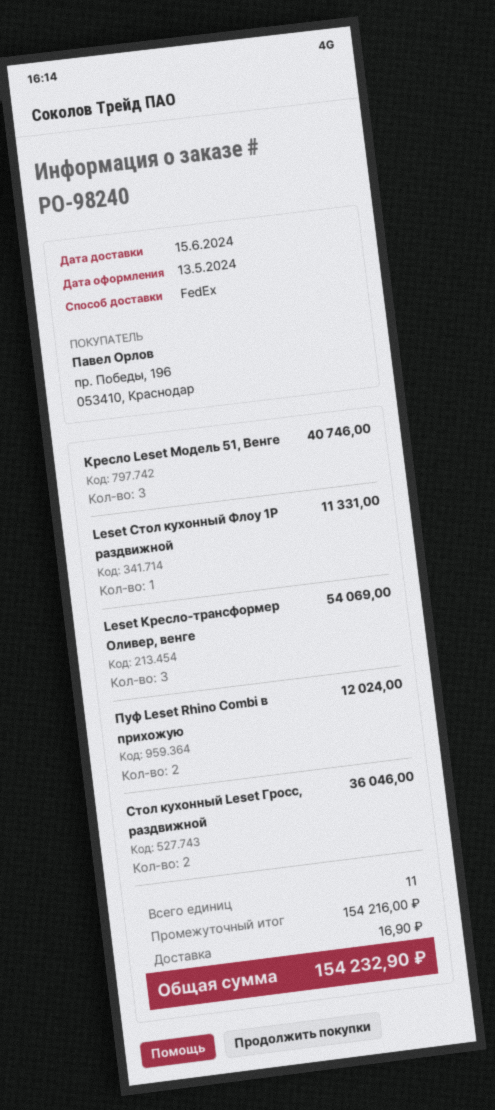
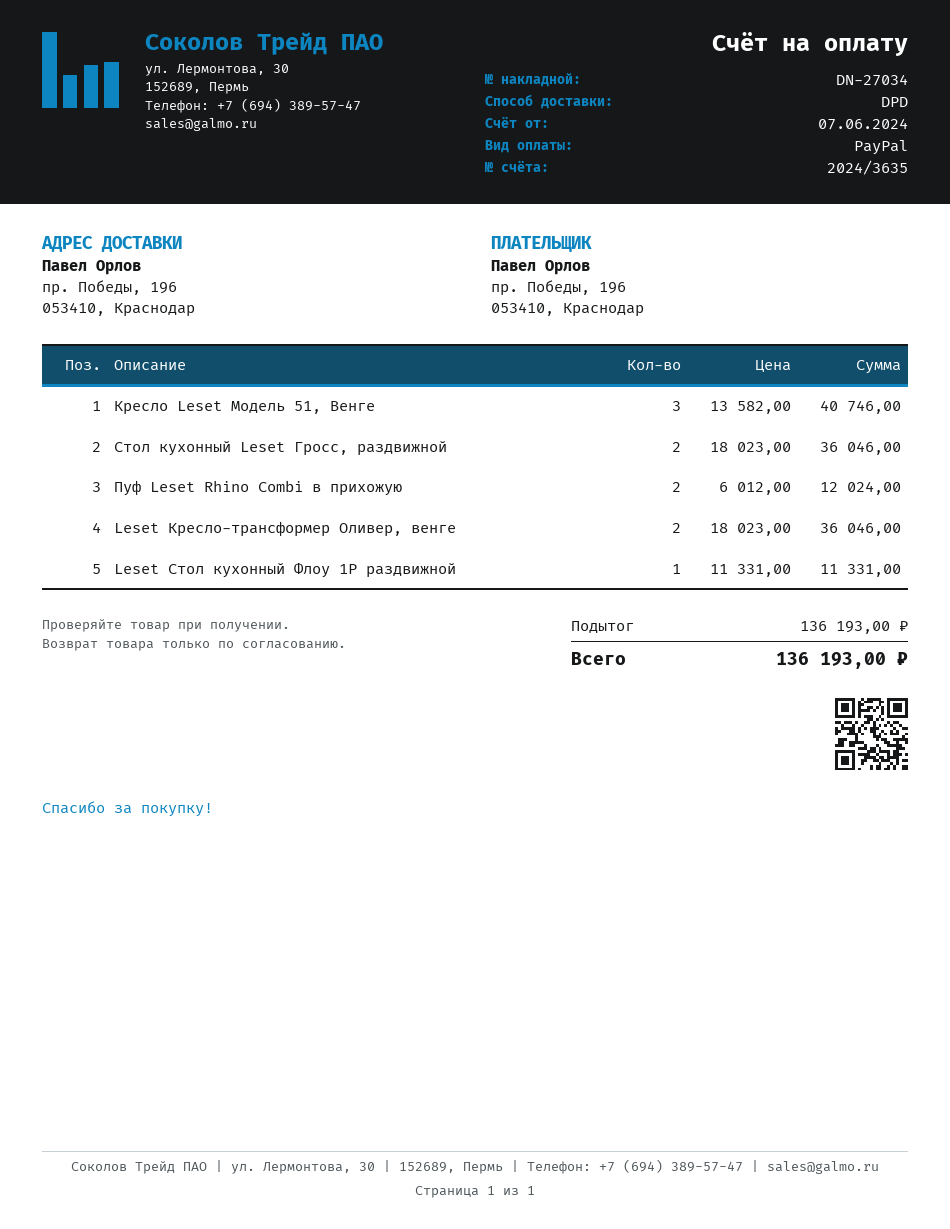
shipping method: FedEx -> DPD
Leset Кресло-трансформер Оливер, венге: 3 for 54069.00 -> 2 for 36046.00
subtotal: 154216.00 -> 136193.00
shipping: 16.90 -> none
total: 154232.90 -> 136193.00

